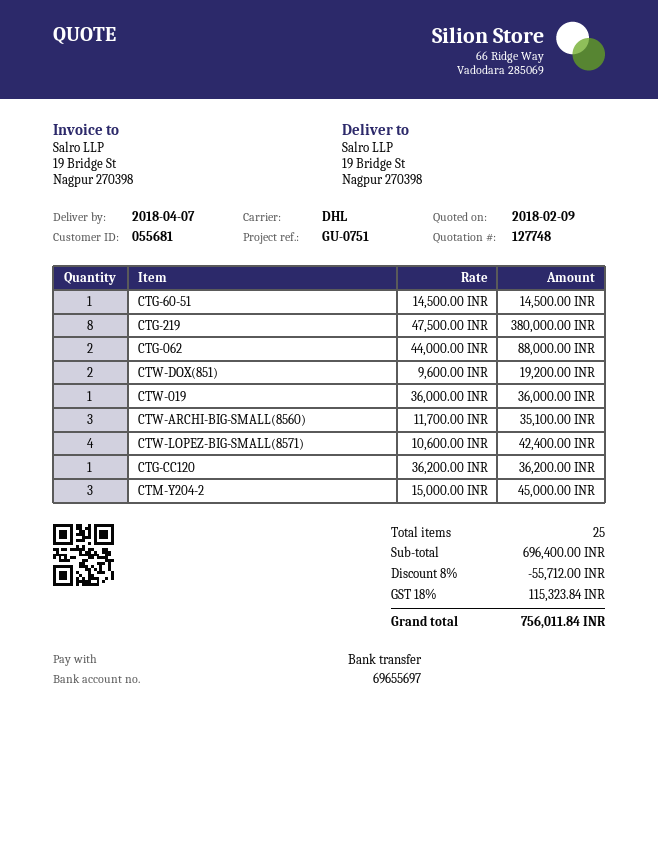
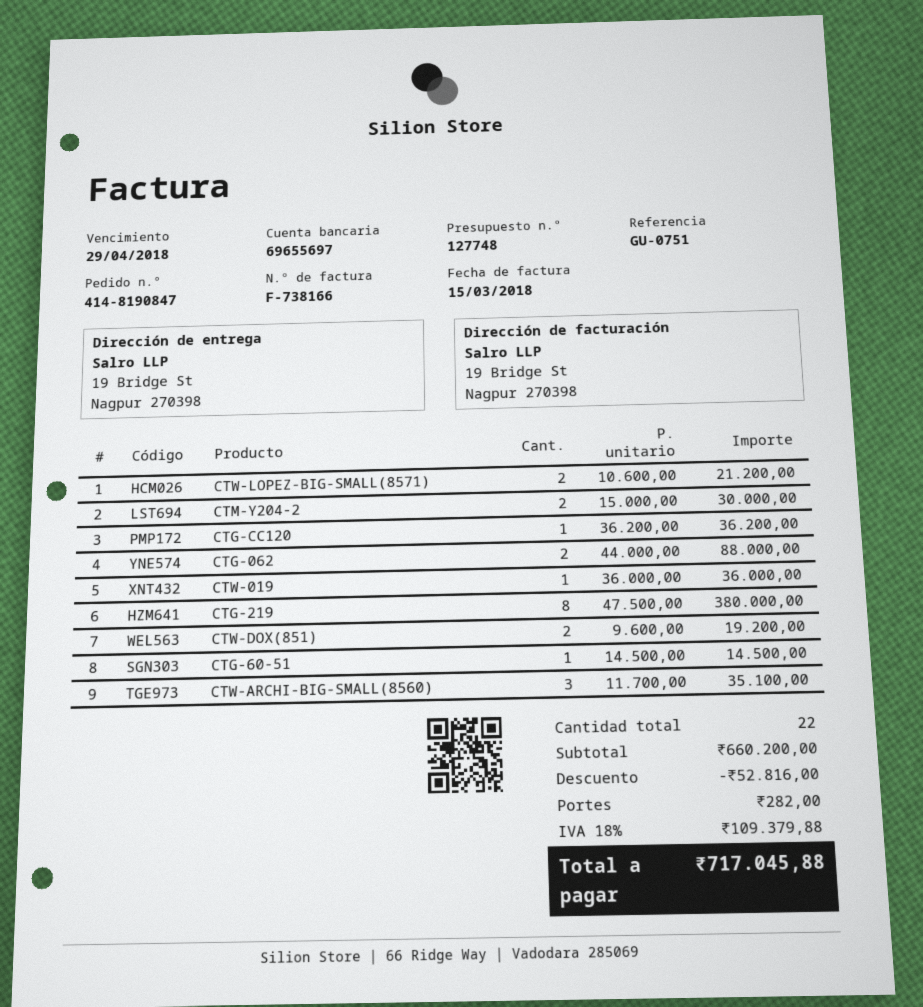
CTW-LOPEZ-BIG-SMALL(8571): 4 x 10600.00 = 42400.00 -> 2 x 10600.00 = 21200.00
CTM-Y204-2: 3 x 15000.00 = 45000.00 -> 2 x 15000.00 = 30000.00
total quantity: 25 -> 22
subtotal: 696400.00 -> 660200.00
discount: 55712.00 -> 52816.00
shipping: none -> 282.00
tax: 18% = 115323.84 -> 18% = 109379.88
total: 756011.84 -> 717045.88

